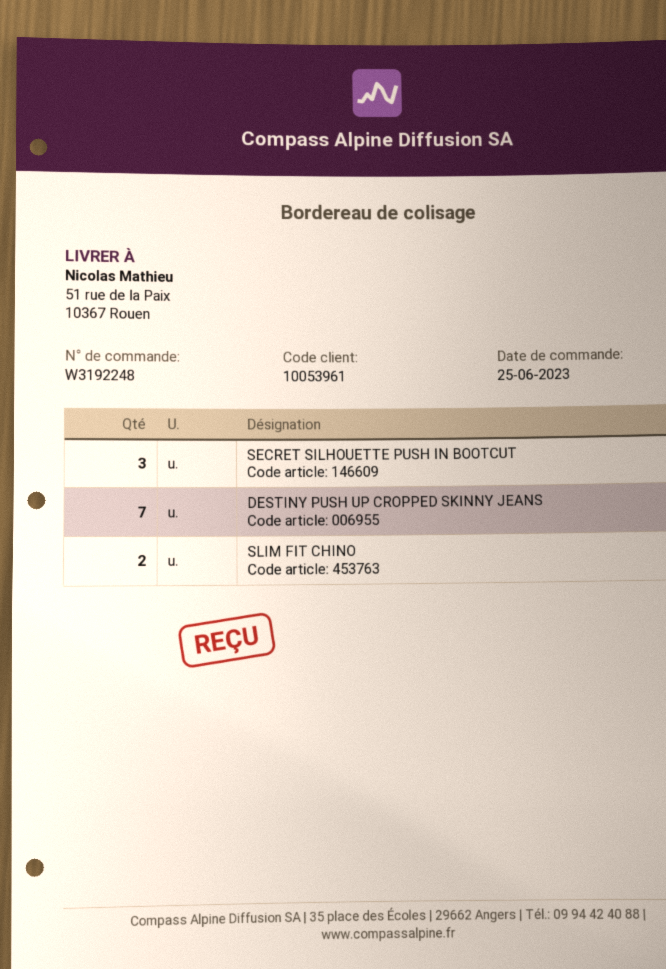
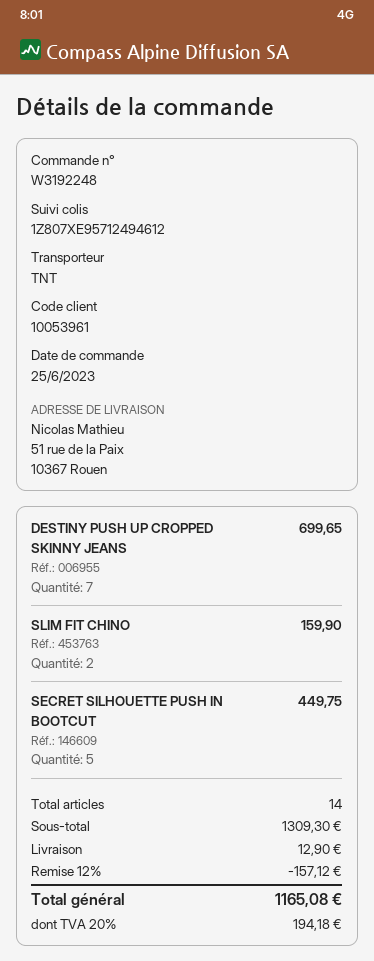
SECRET SILHOUETTE PUSH IN BOOTCUT: 3 -> 5

